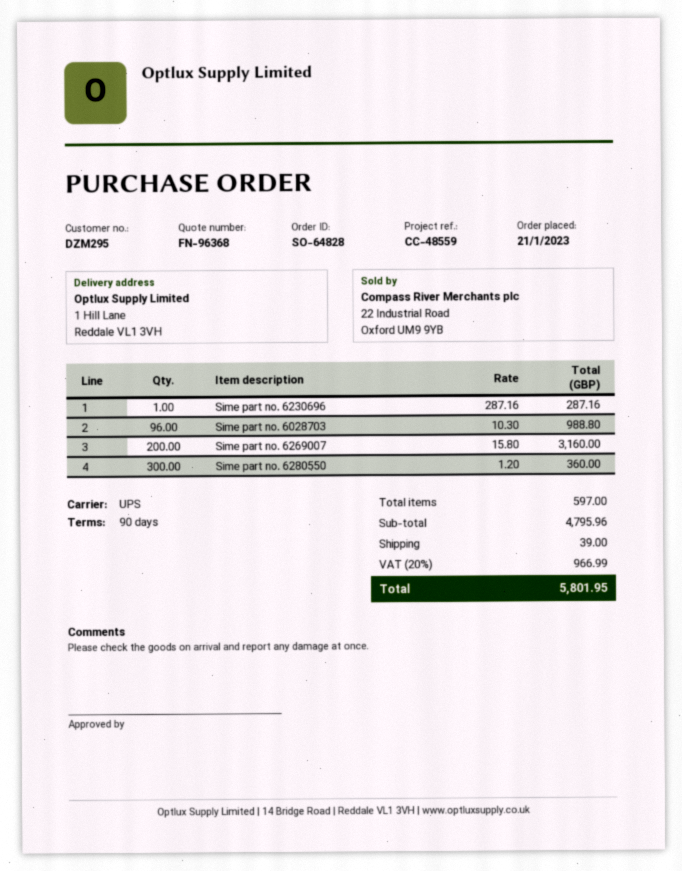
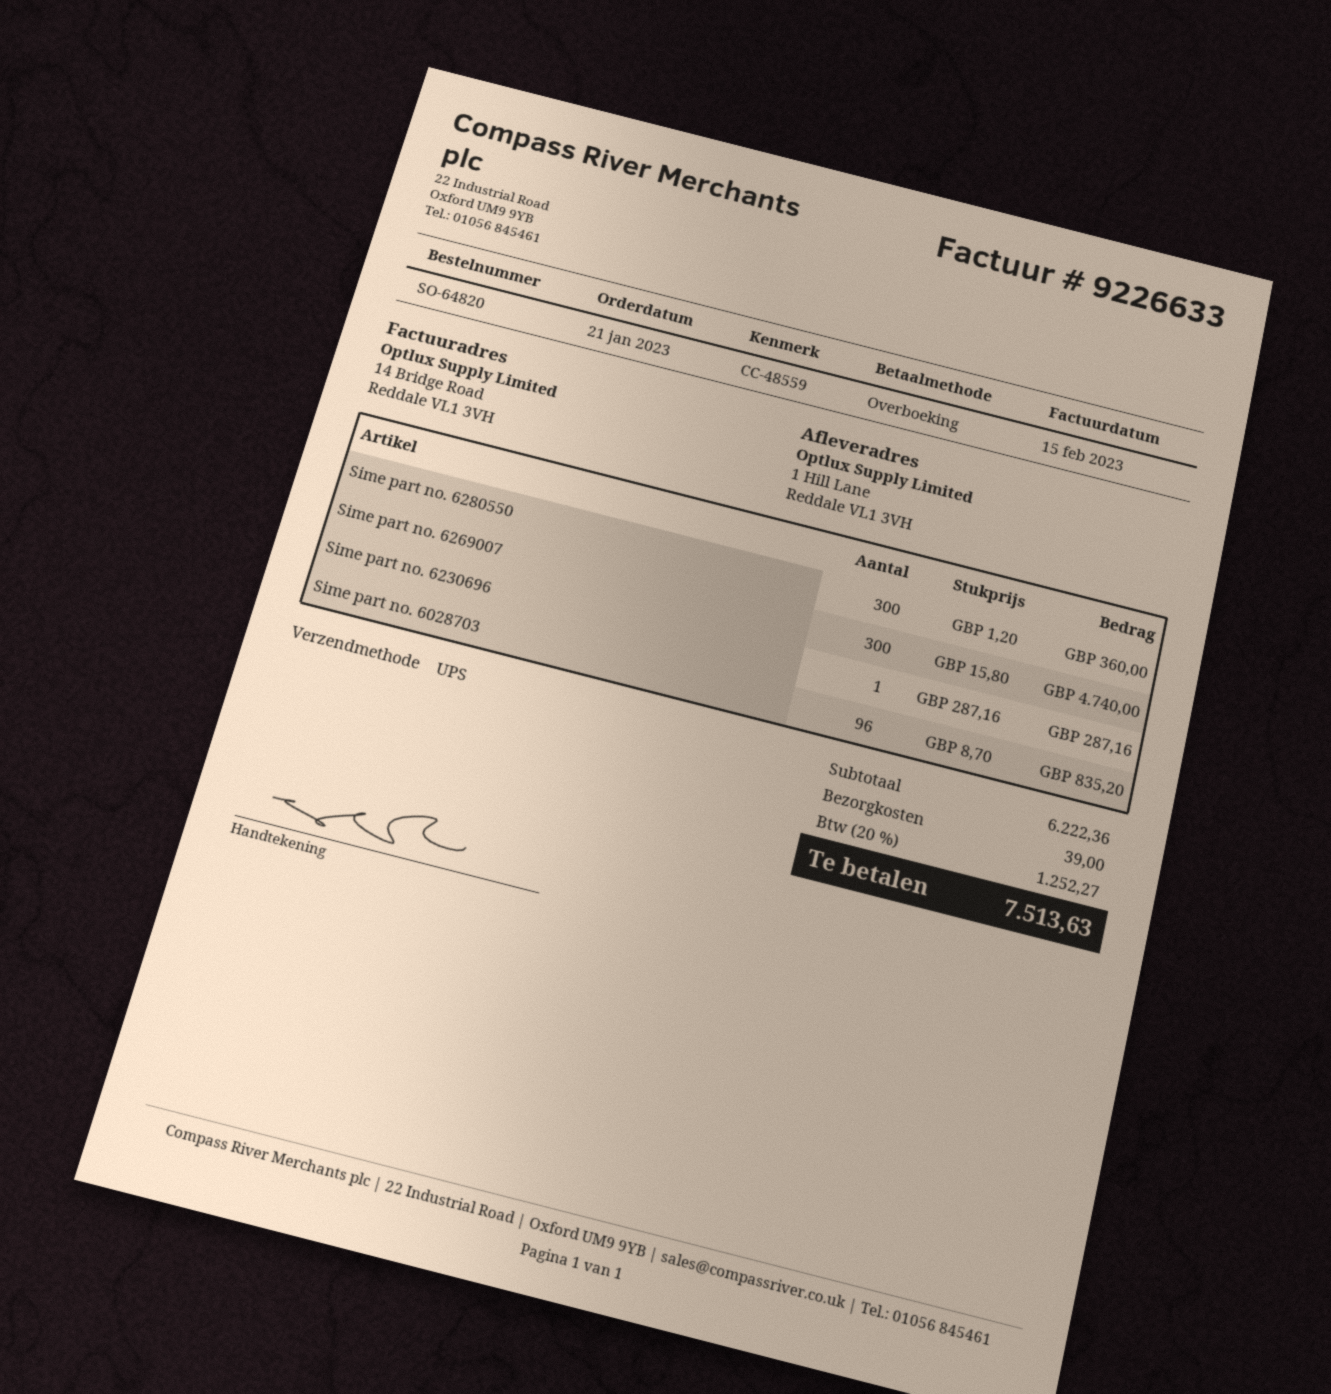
order number: SO-64828 -> SO-64820
Sime part no. 6028703: 96 x 10.30 = 988.80 -> 96 x 8.70 = 835.20
Sime part no. 6269007: 200 x 15.80 = 3160.00 -> 300 x 15.80 = 4740.00
subtotal: 4795.96 -> 6222.36
tax: 20% = 966.99 -> 20% = 1252.27
total: 5801.95 -> 7513.63

